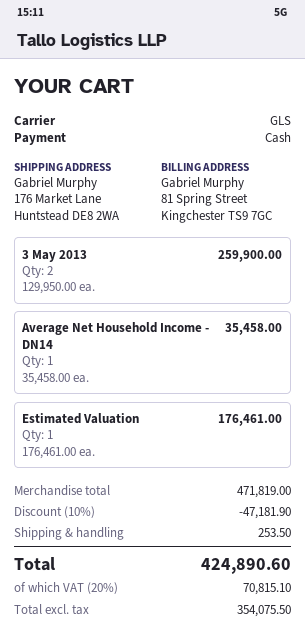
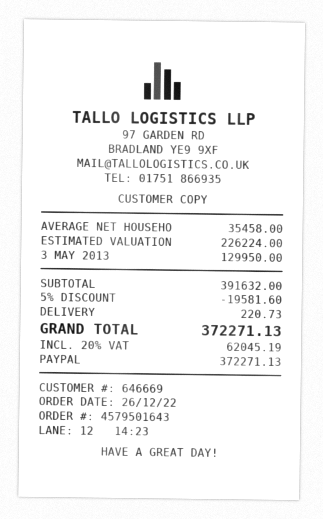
payment method: cash -> PayPal
3 May 2013: 2 x 129950.00 = 259900.00 -> 1 x 129950.00 = 129950.00
Estimated Valuation: 1 x 176461.00 = 176461.00 -> 1 x 226224.00 = 226224.00
subtotal: 471819.00 -> 391632.00
discount: 10% = 47181.90 -> 5% = 19581.60
shipping: 253.50 -> 220.73
tax: 20% = 70815.10 -> 20% = 62045.19
total: 424890.60 -> 372271.13

